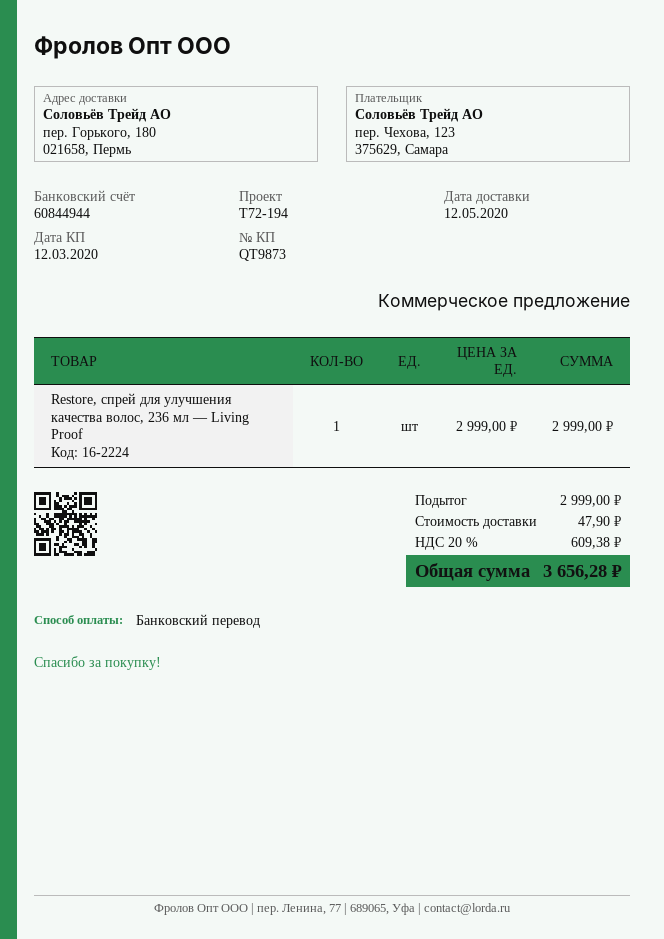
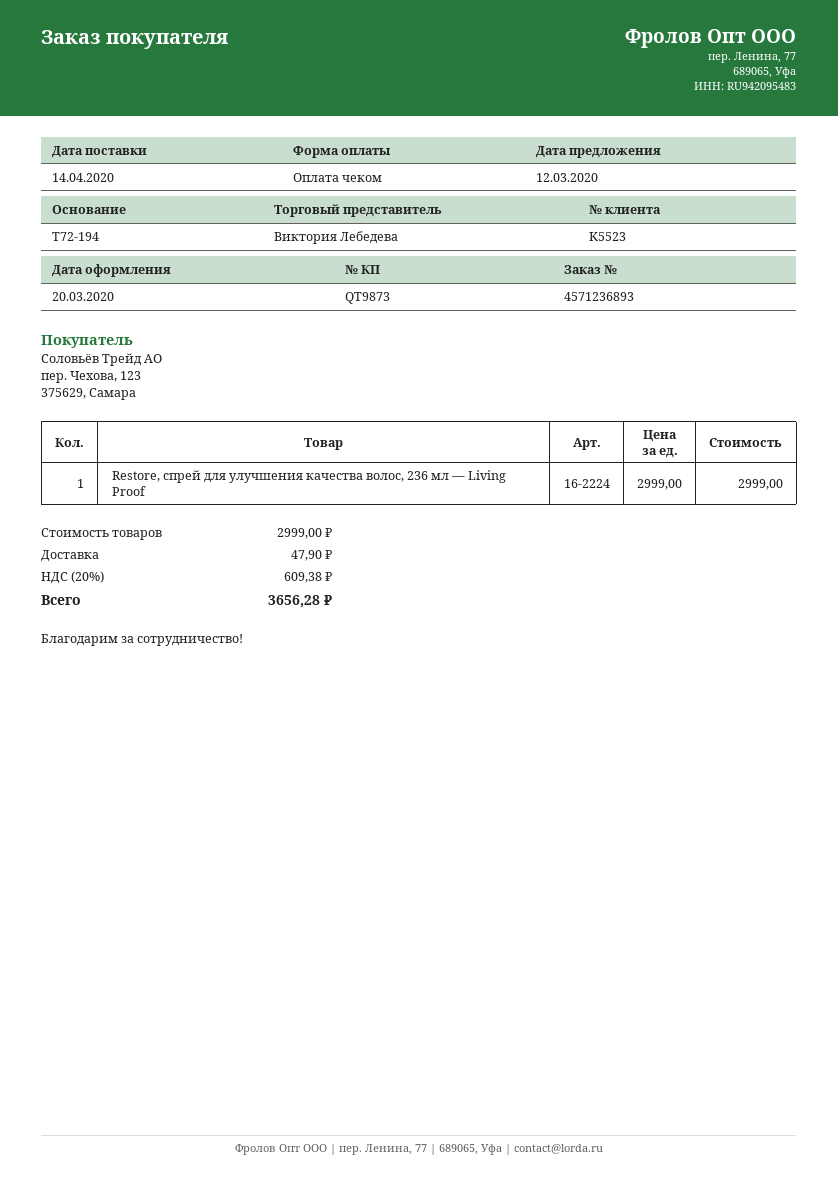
delivery date: 2020-05-12 -> 2020-04-14
payment method: bank transfer -> cheque

